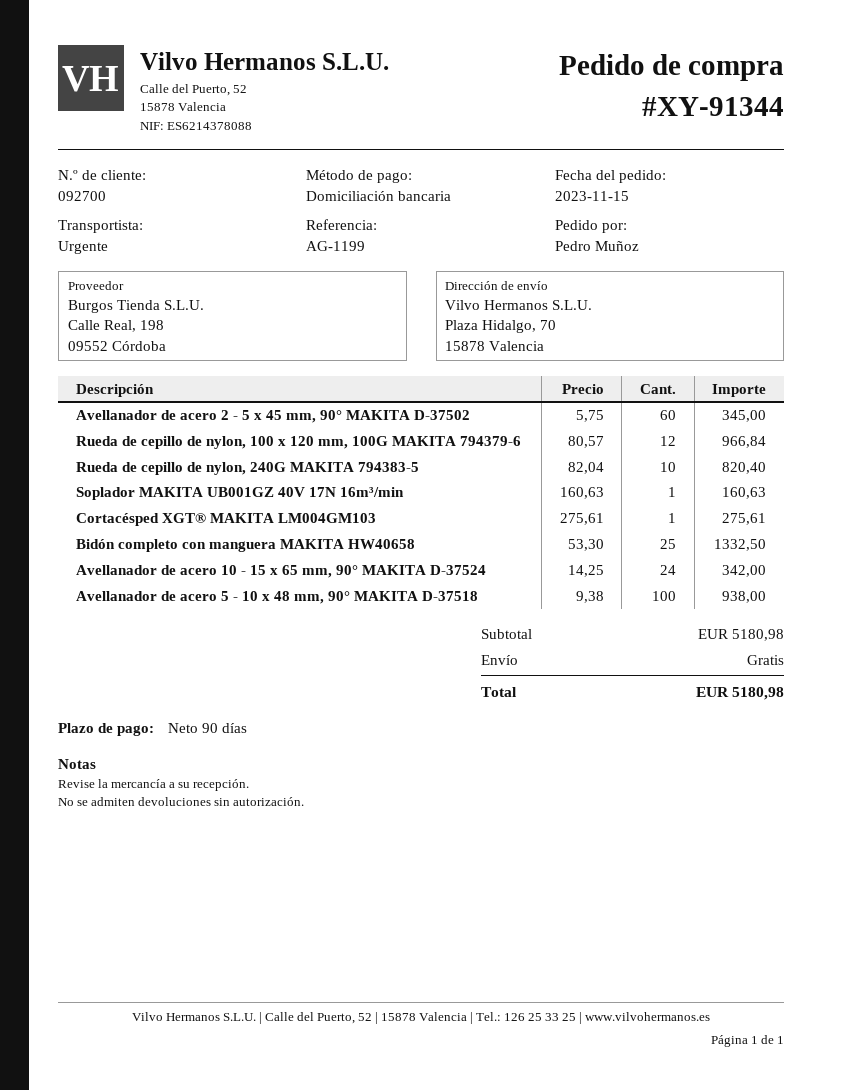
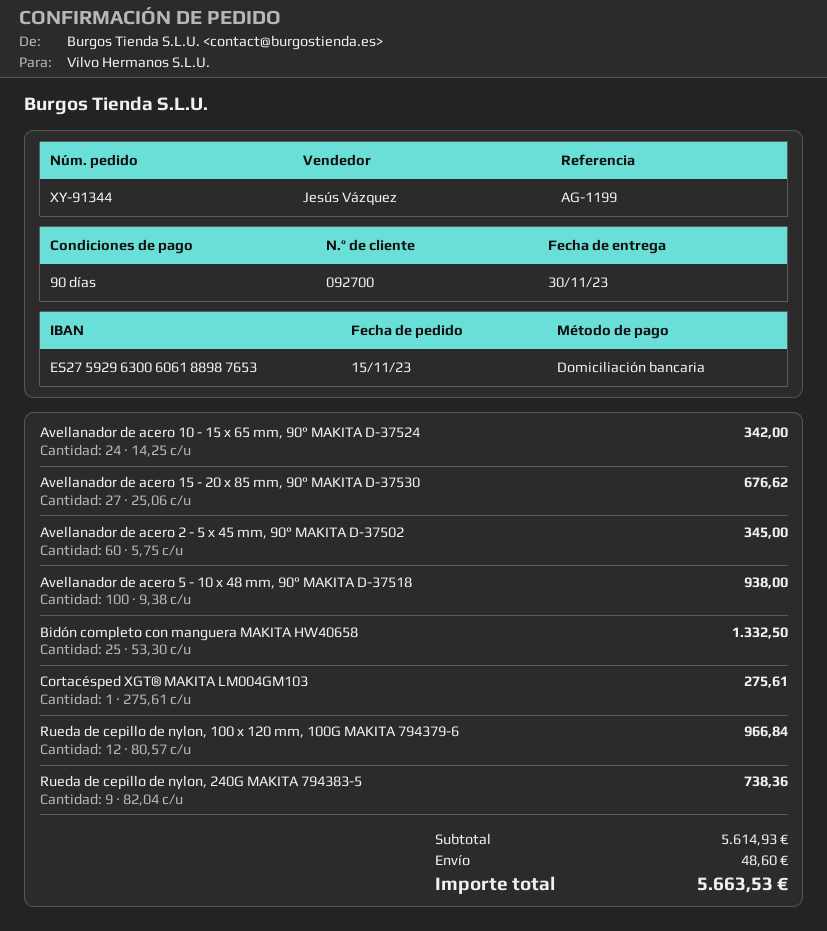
Rueda de cepillo de nylon, 240G MAKITA 794383-5: 10 x 82.04 = 820.40 -> 9 x 82.04 = 738.36
Soplador MAKITA UB001GZ 40V 17N 16m³/min: 1 x 160.63 = 160.63 -> none
Avellanador de acero 15 - 20 x 85 mm, 90° MAKITA D-37530: none -> 27 x 25.06 = 676.62
subtotal: 5180.98 -> 5614.93
shipping: 0.00 -> 48.60
total: 5180.98 -> 5663.53

